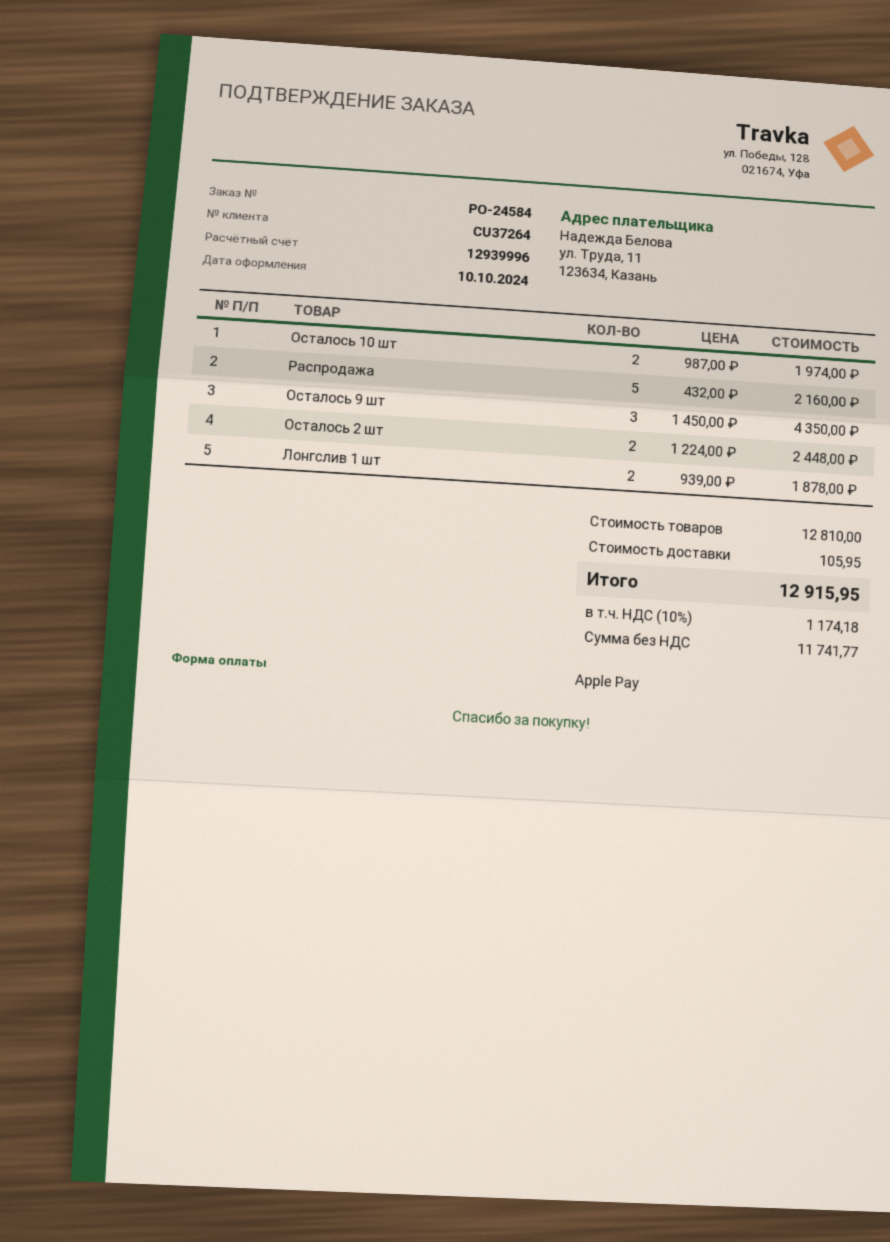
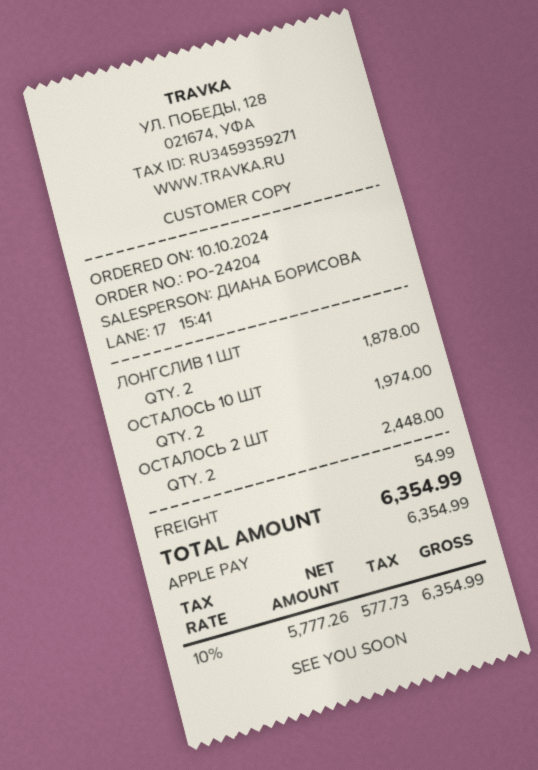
order number: PO-24584 -> PO-24204
Распродажа: 5 for 2160.00 -> none
Осталось 9 шт: 3 for 4350.00 -> none
shipping: 105.95 -> 54.99
net: 11741.77 -> 5777.26
tax: 10% = 1174.18 -> 10% = 577.73
total: 12915.95 -> 6354.99

